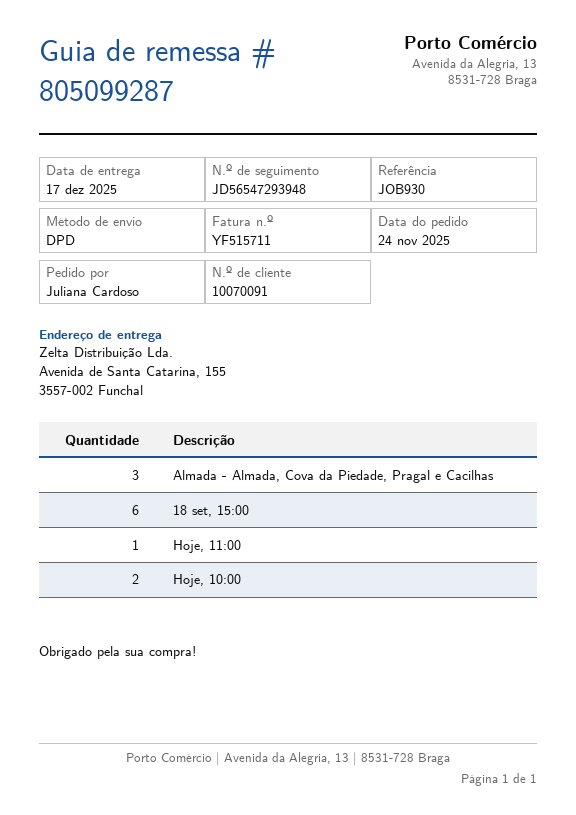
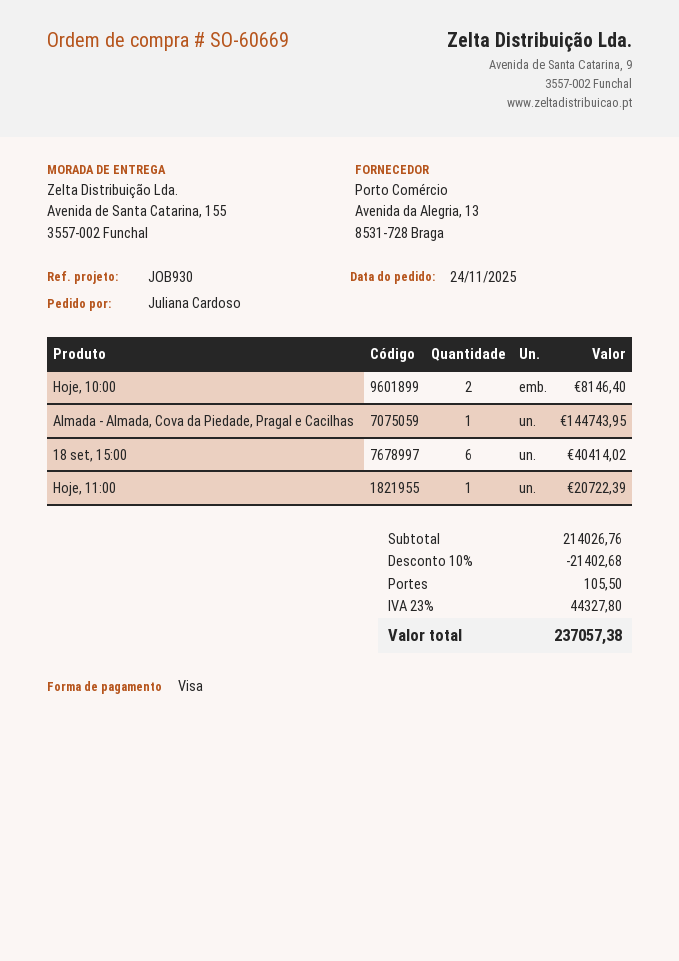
Almada - Almada, Cova da Piedade, Pragal e Cacilhas: 3 -> 1

